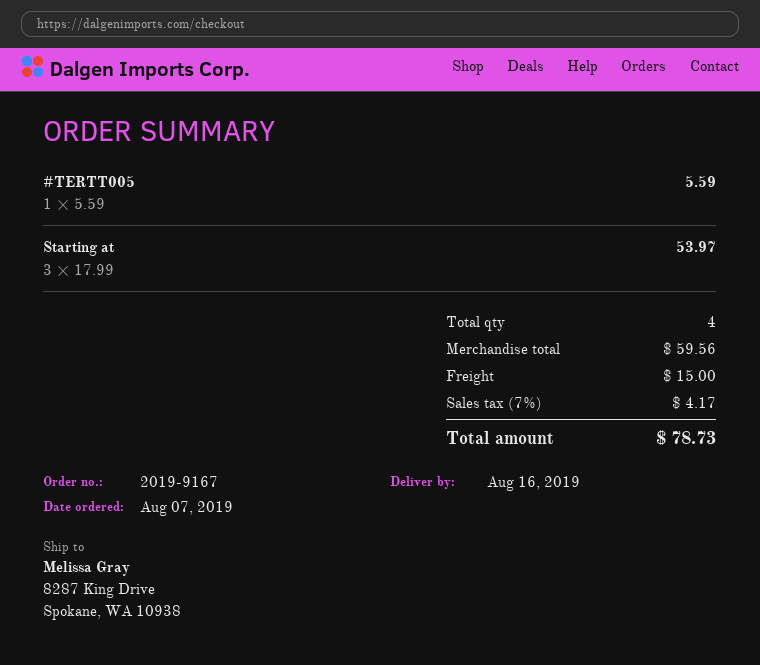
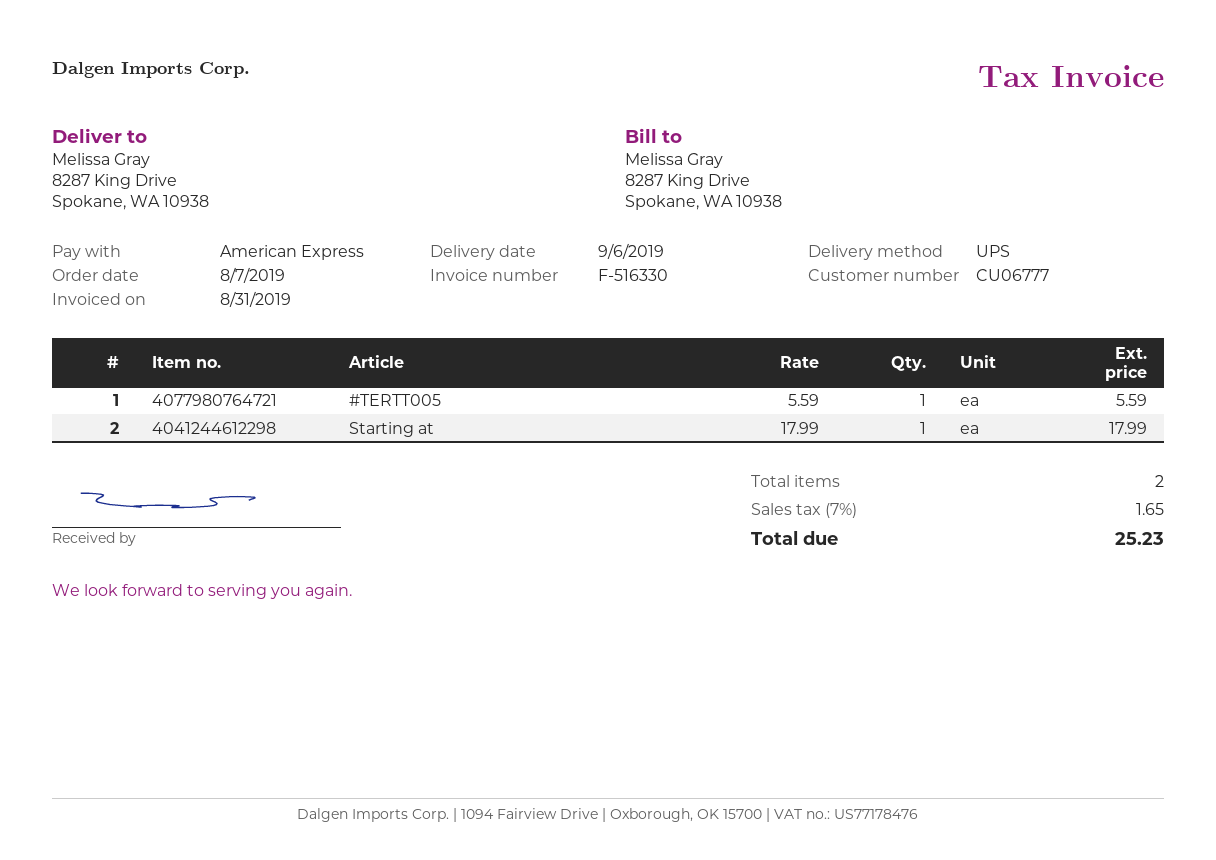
delivery date: 2019-08-16 -> 2019-09-06
Starting at: 3 x 17.99 = 53.97 -> 1 x 17.99 = 17.99
total quantity: 4 -> 2
shipping: 15.00 -> none
tax: 7% = 4.17 -> 7% = 1.65
total: 78.73 -> 25.23

